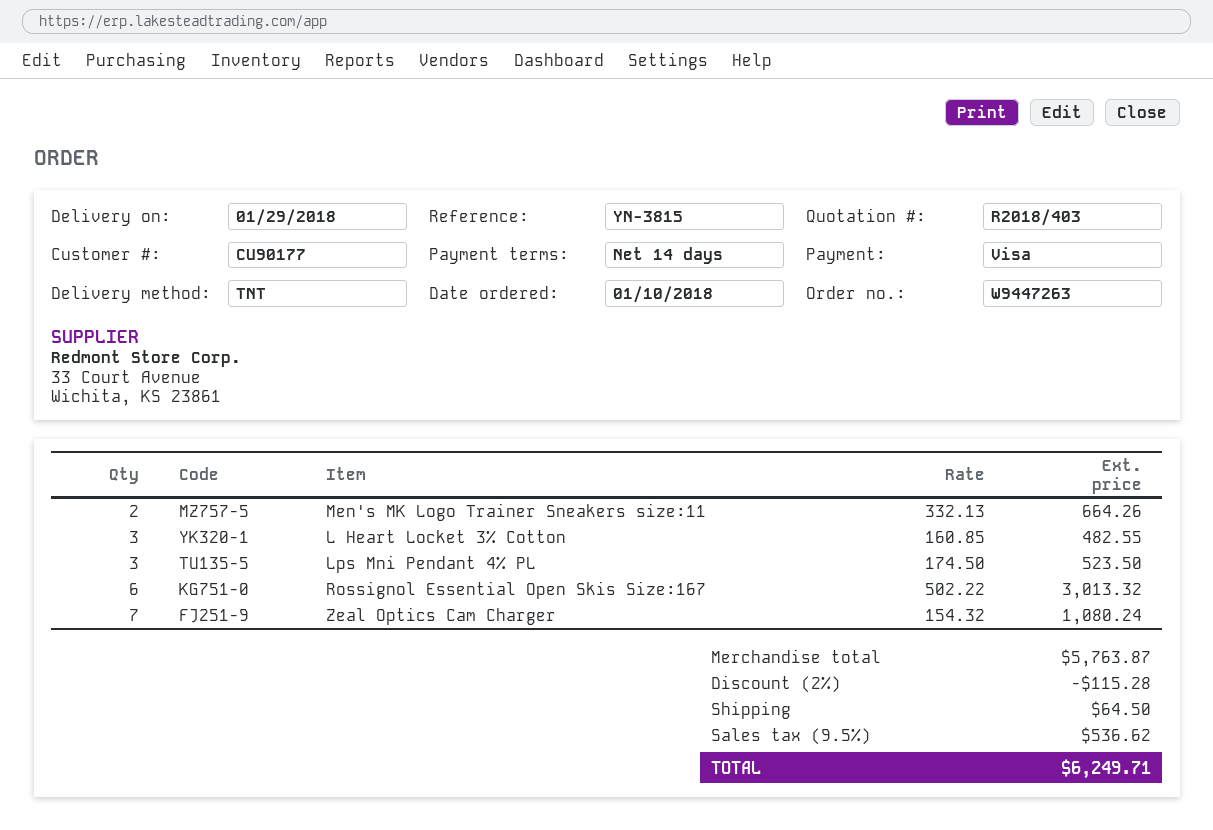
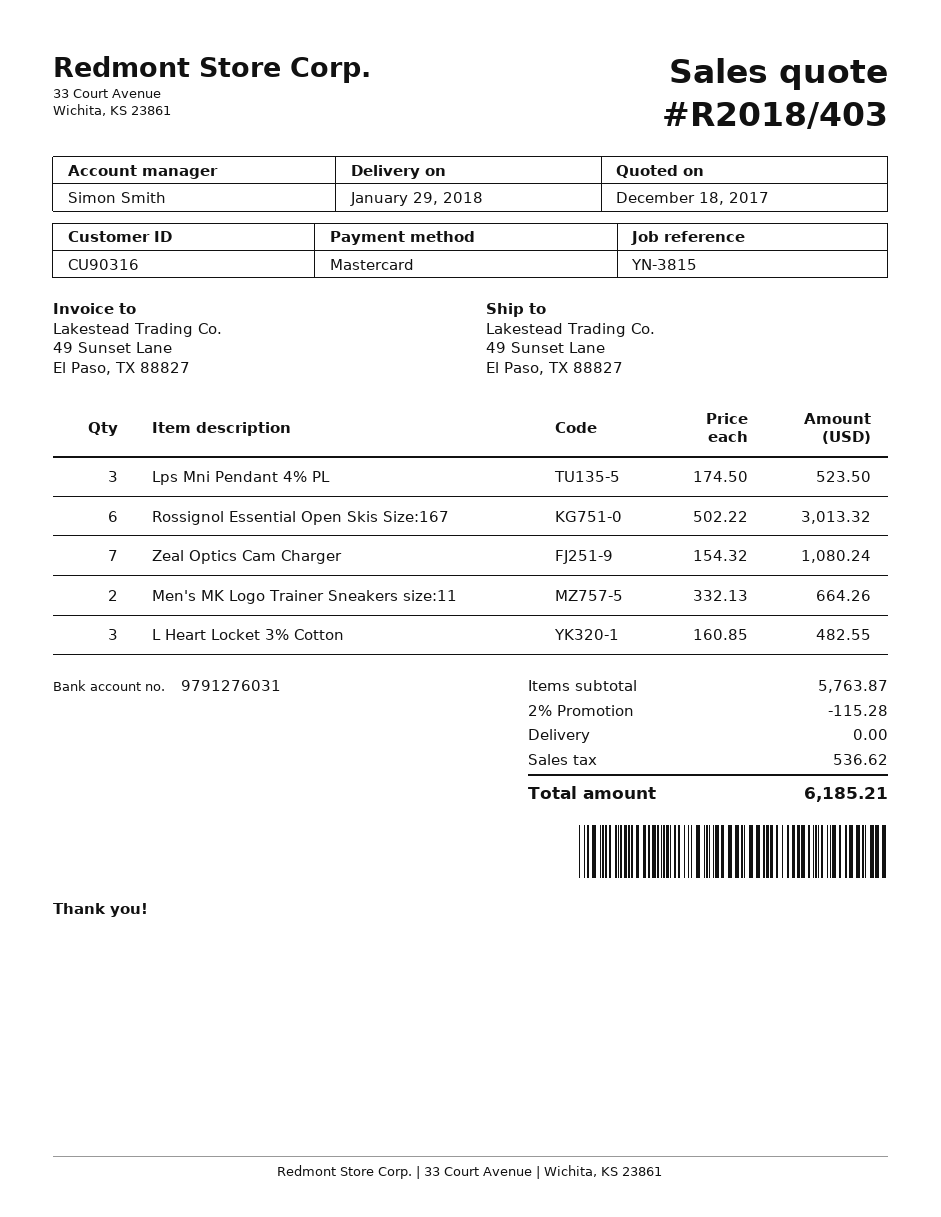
customer number: CU90177 -> CU90316
payment method: Visa -> Mastercard
shipping: 64.50 -> 0.00
total: 6249.71 -> 6185.21

